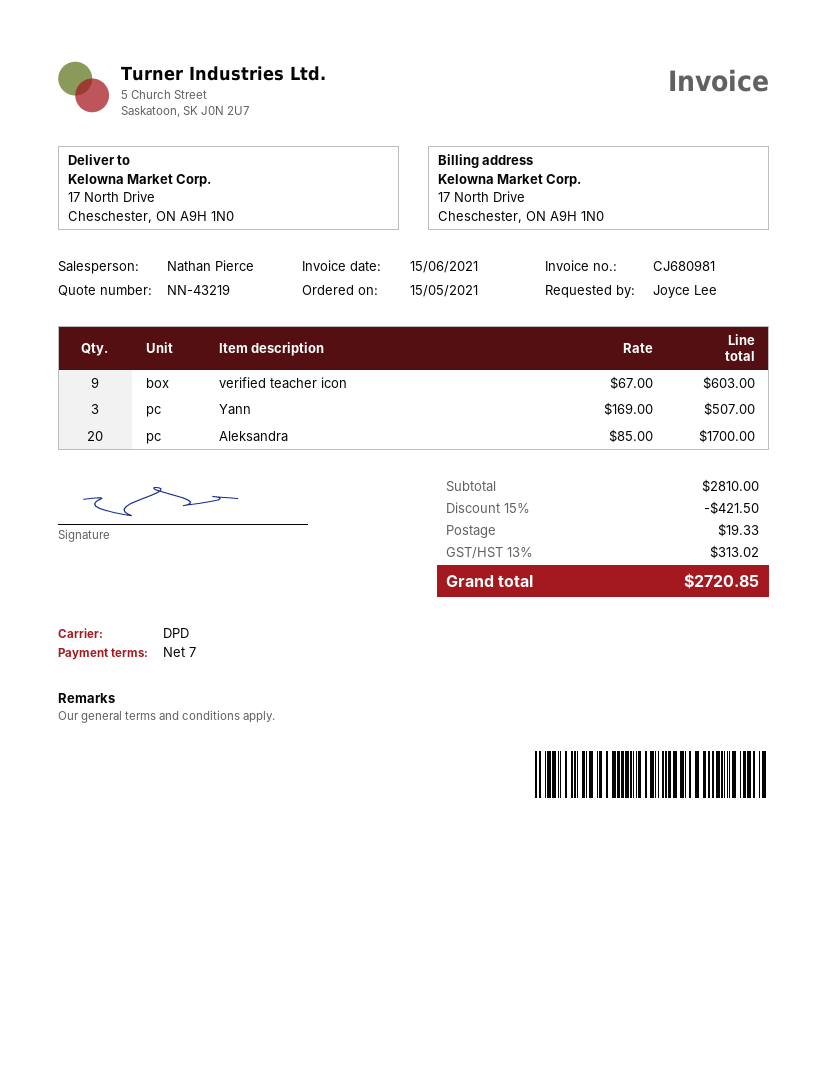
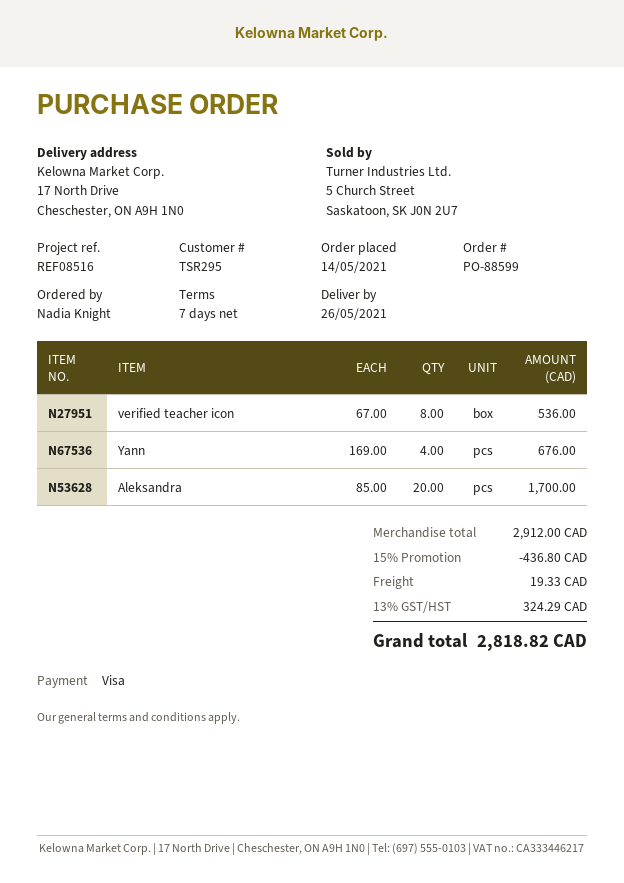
order date: 2021-05-15 -> 2021-05-14
ordered by: Joyce Lee -> Nadia Knight
verified teacher icon: 9 x 67.00 = 603.00 -> 8 x 67.00 = 536.00
Yann: 3 x 169.00 = 507.00 -> 4 x 169.00 = 676.00
subtotal: 2810.00 -> 2912.00
discount: 15% = 421.50 -> 15% = 436.80
tax: 13% = 313.02 -> 13% = 324.29
total: 2720.85 -> 2818.82

